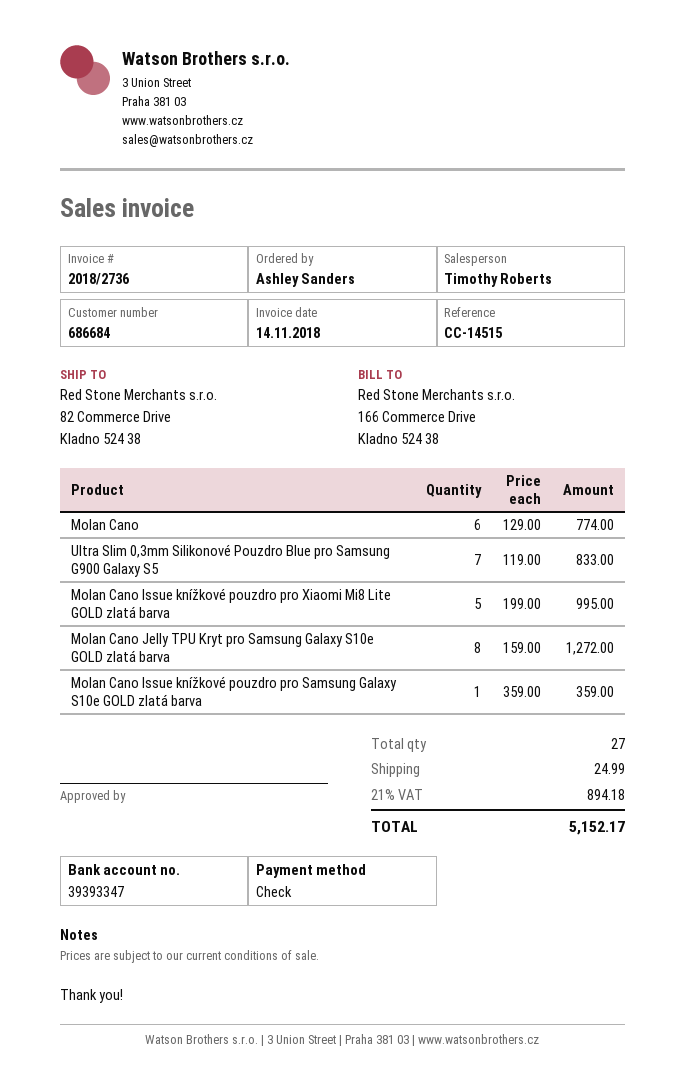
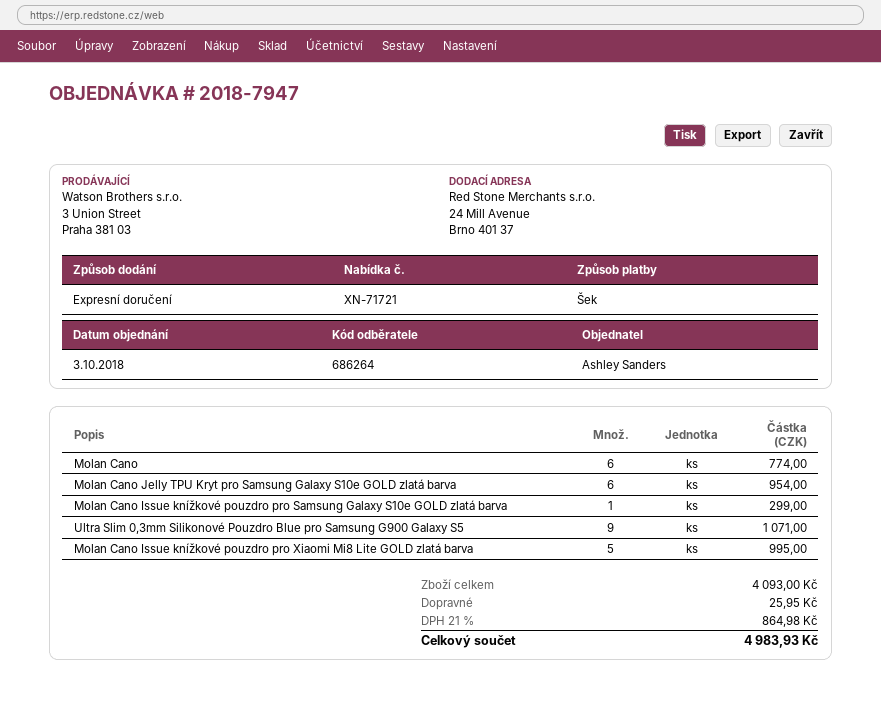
customer number: 686684 -> 686264
ship to: 82 Commerce Drive, Kladno 524 38 -> 24 Mill Avenue, Brno 401 37
Ultra Slim 0,3mm Silikonové Pouzdro Blue pro Samsung G900 Galaxy S5: 7 for 833.00 -> 9 for 1071.00
Molan Cano Jelly TPU Kryt pro Samsung Galaxy S10e GOLD zlatá barva: 8 for 1272.00 -> 6 for 954.00
Molan Cano Issue knížkové pouzdro pro Samsung Galaxy S10e GOLD zlatá barva: 1 for 359.00 -> 1 for 299.00
shipping: 24.99 -> 25.95
tax: 21% = 894.18 -> 21% = 864.98
total: 5152.17 -> 4983.93

